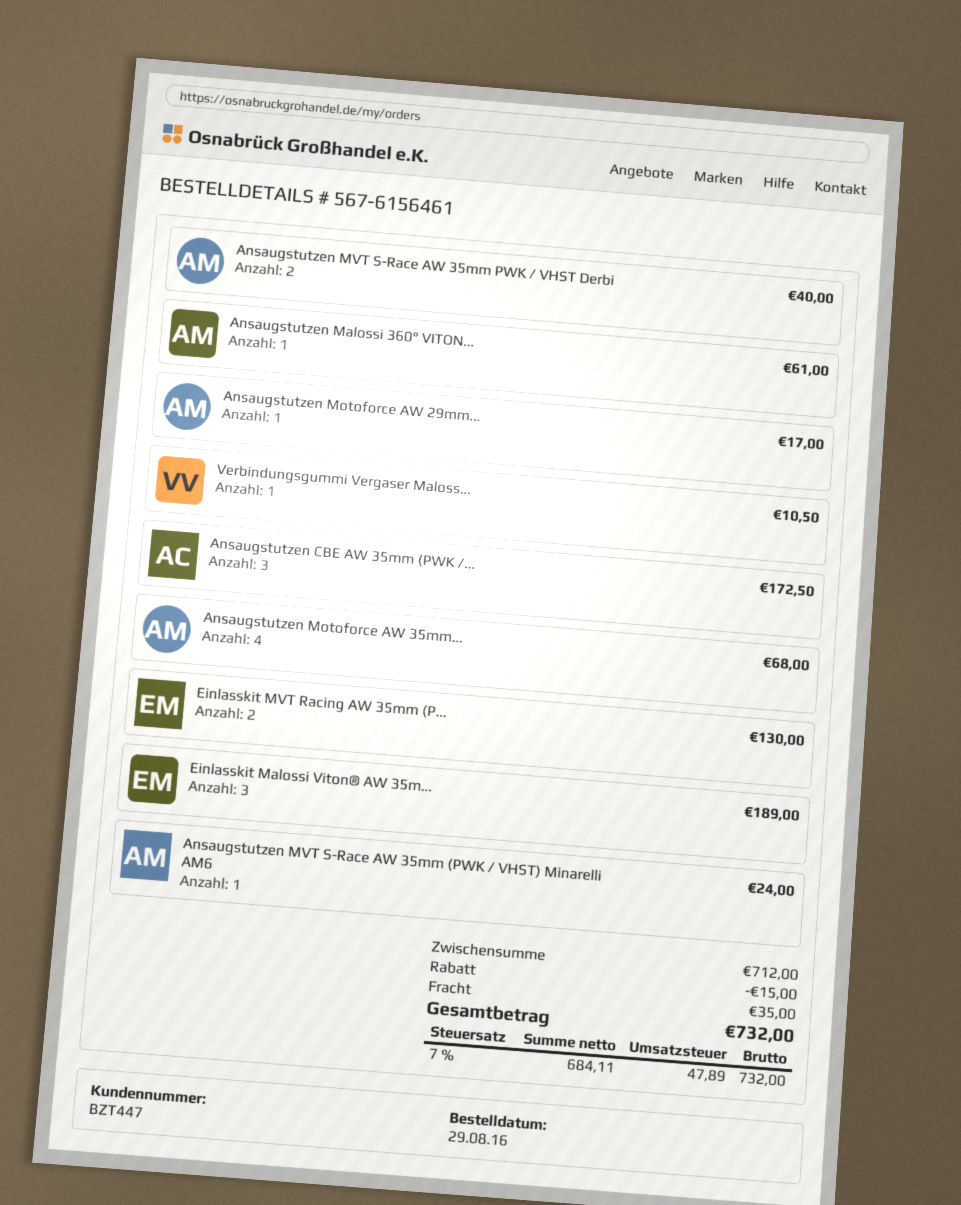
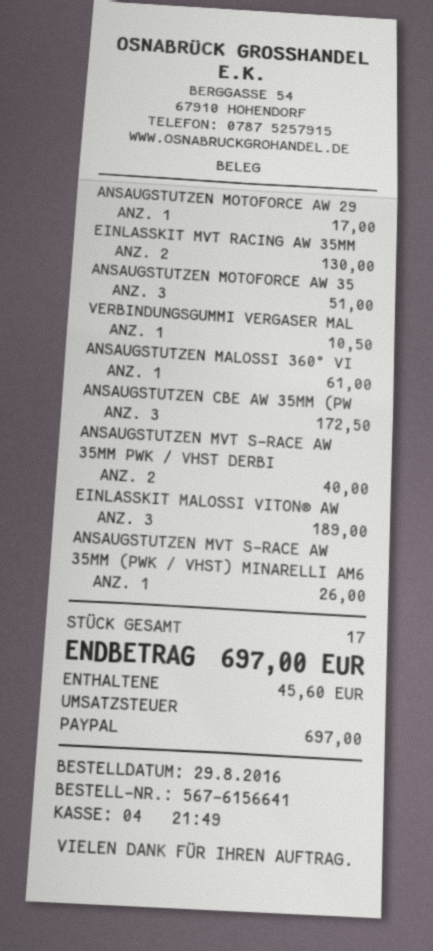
order number: 567-6156461 -> 567-6156641
Ansaugstutzen Motoforce AW 35mm...: 4 for 68.00 -> 3 for 51.00
Ansaugstutzen MVT S-Race AW 35mm (PWK / VHST) Minarelli AM6: 1 for 24.00 -> 1 for 26.00
discount: 15.00 -> none
shipping: 35.00 -> none
tax: 47.89 -> 45.60
total: 732.00 -> 697.00

